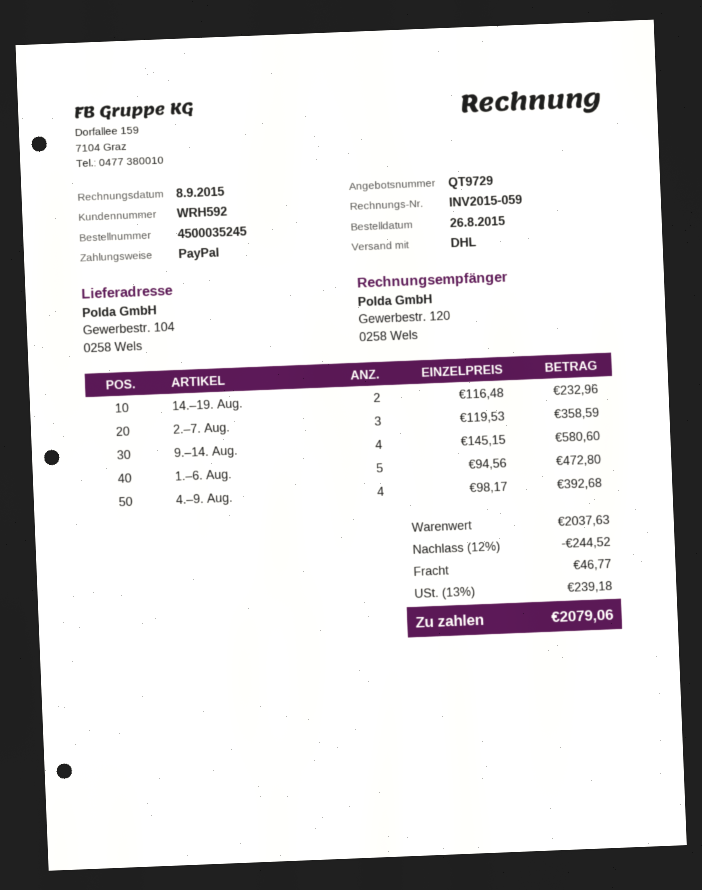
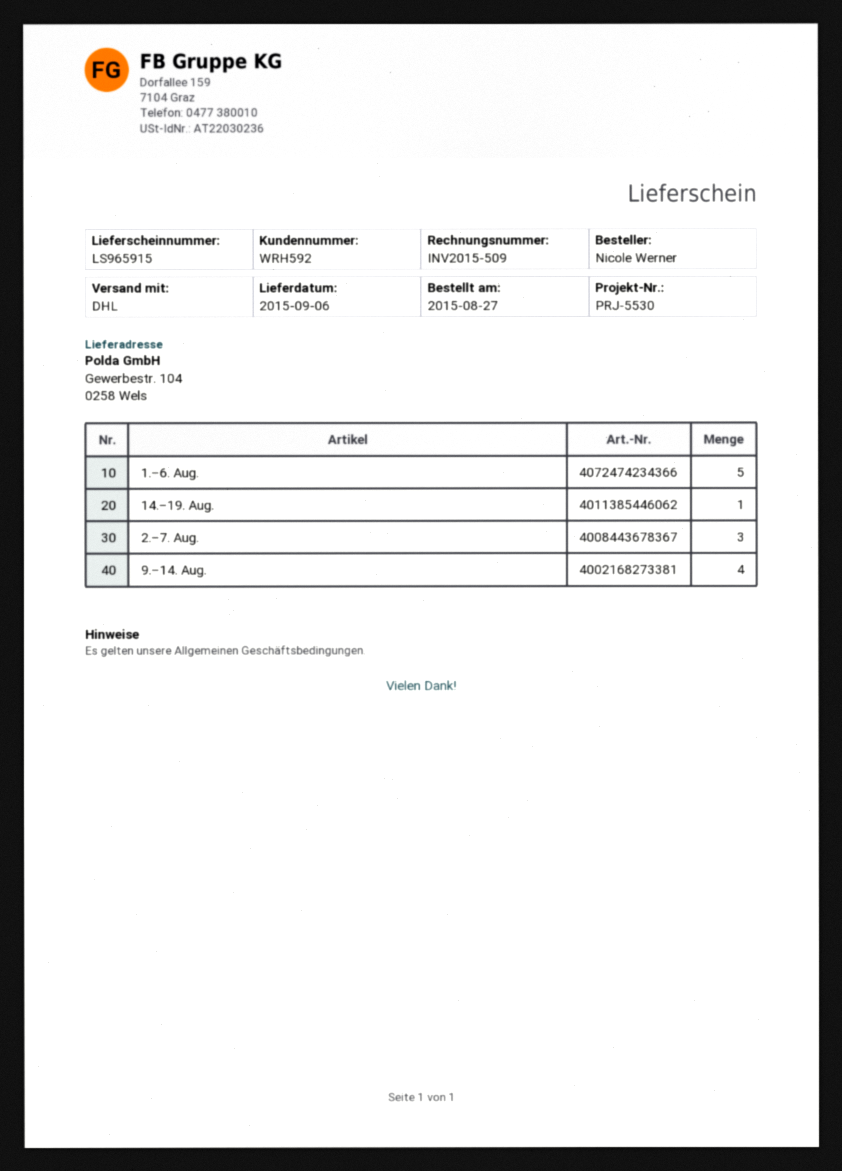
order date: 2015-08-26 -> 2015-08-27
invoice number: INV2015-059 -> INV2015-509
14.–19. Aug.: 2 -> 1
4.–9. Aug.: 4 -> none

